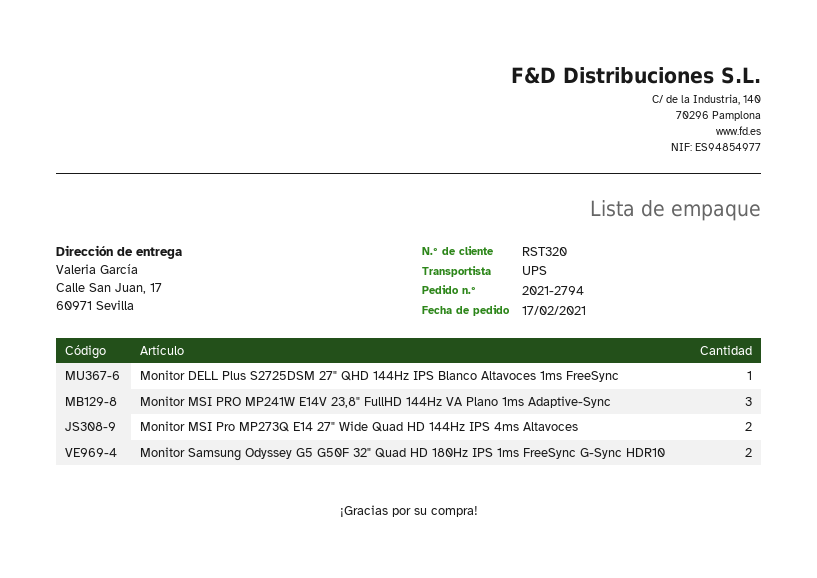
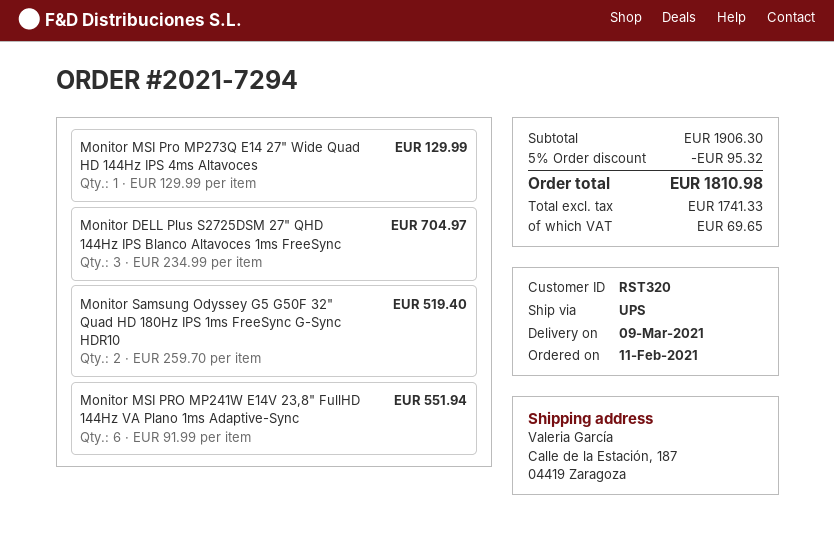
order number: 2021-2794 -> 2021-7294
order date: 2021-02-17 -> 2021-02-11
ship to: Calle San Juan, 17, 60971 Sevilla -> Calle de la Estación, 187, 04419 Zaragoza
Monitor DELL Plus S2725DSM 27" QHD 144Hz IPS Blanco Altavoces 1ms FreeSync: 1 -> 3
Monitor MSI PRO MP241W E14V 23,8" FullHD 144Hz VA Plano 1ms Adaptive-Sync: 3 -> 6
Monitor MSI Pro MP273Q E14 27" Wide Quad HD 144Hz IPS 4ms Altavoces: 2 -> 1

